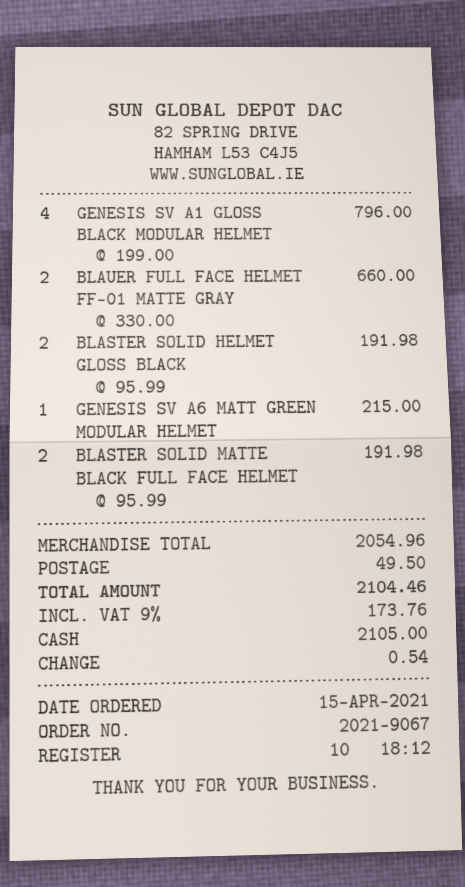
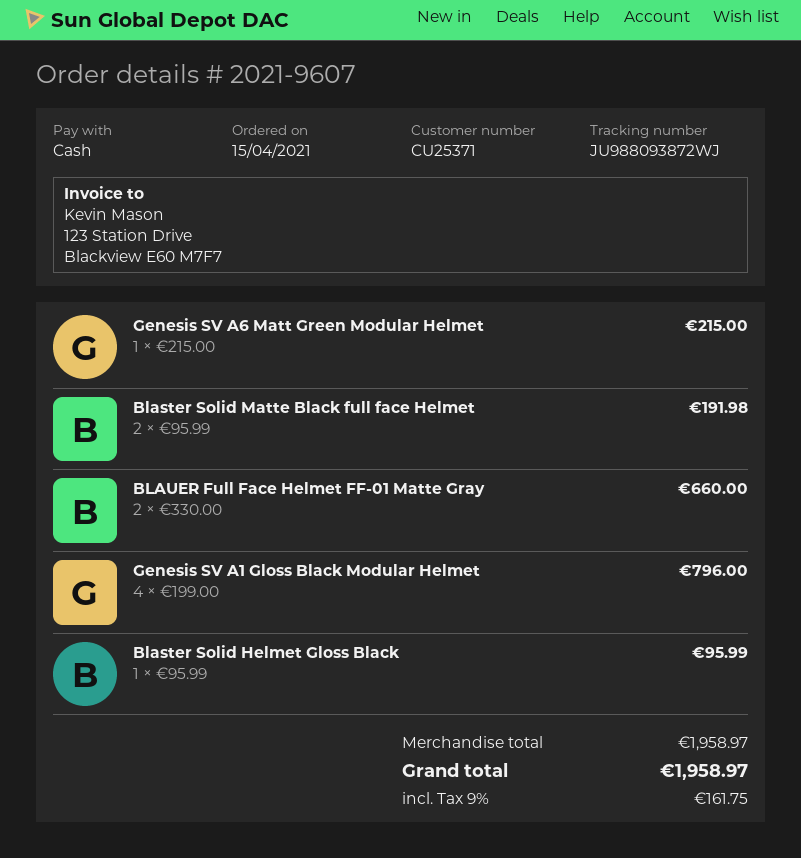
order number: 2021-9067 -> 2021-9607
BLASTER SOLID HELMET GLOSS BLACK: 2 x 95.99 = 191.98 -> 1 x 95.99 = 95.99
subtotal: 2054.96 -> 1958.97
shipping: 49.50 -> none
tax: 9% = 173.76 -> 9% = 161.75
total: 2104.46 -> 1958.97

